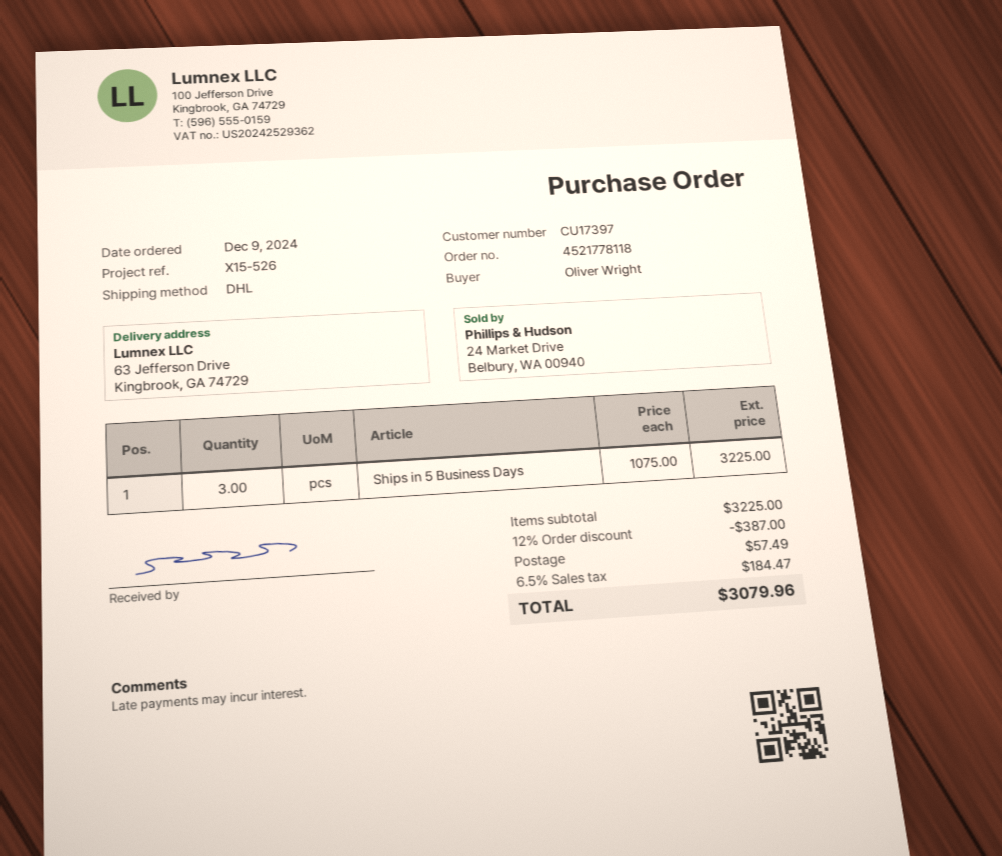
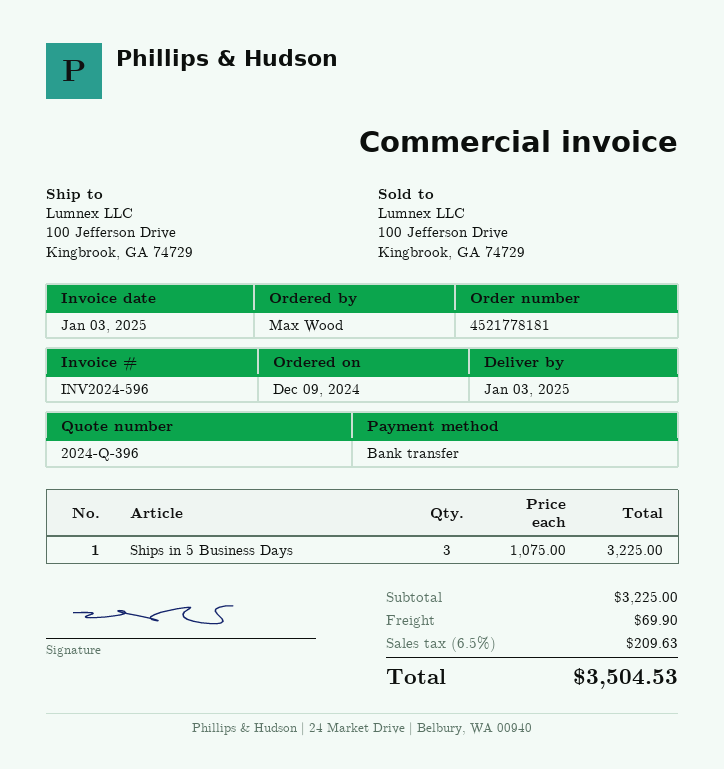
order number: 4521778118 -> 4521778181
ordered by: Oliver Wright -> Max Wood
ship to: 63 Jefferson Drive, Kingbrook, GA 74729 -> 100 Jefferson Drive, Kingbrook, GA 74729
discount: 12% = 387.00 -> none
shipping: 57.49 -> 69.90
tax: 6.5% = 184.47 -> 6.5% = 209.63
total: 3079.96 -> 3504.53

